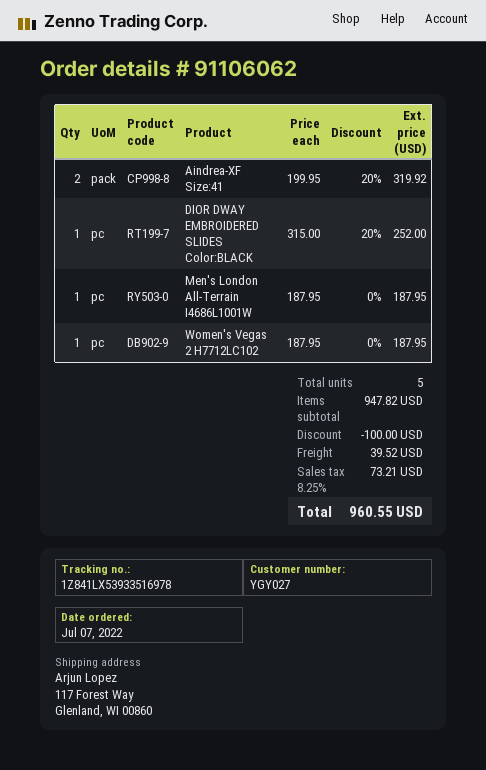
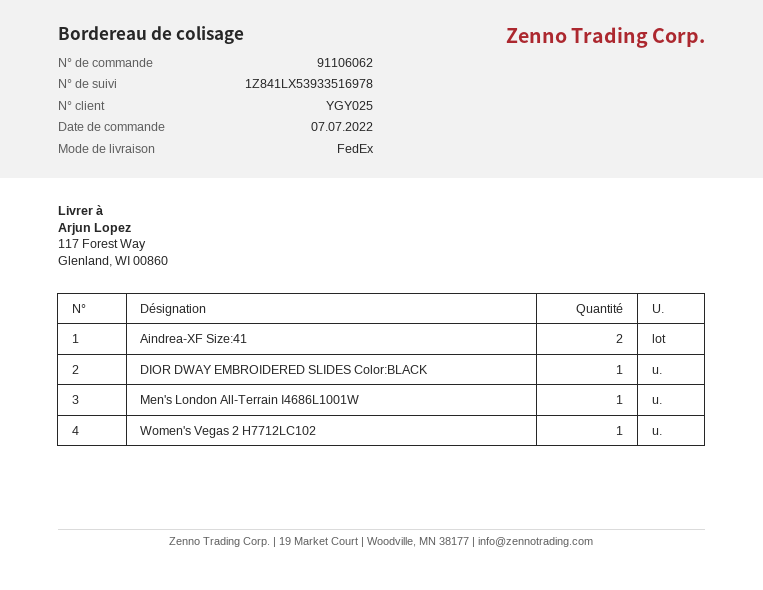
customer number: YGY027 -> YGY025

